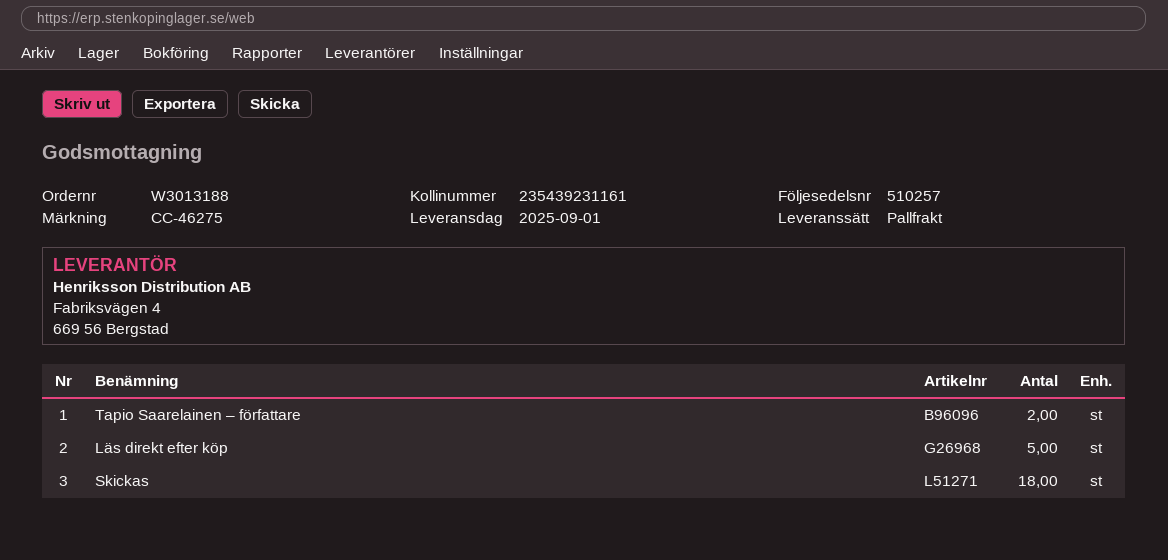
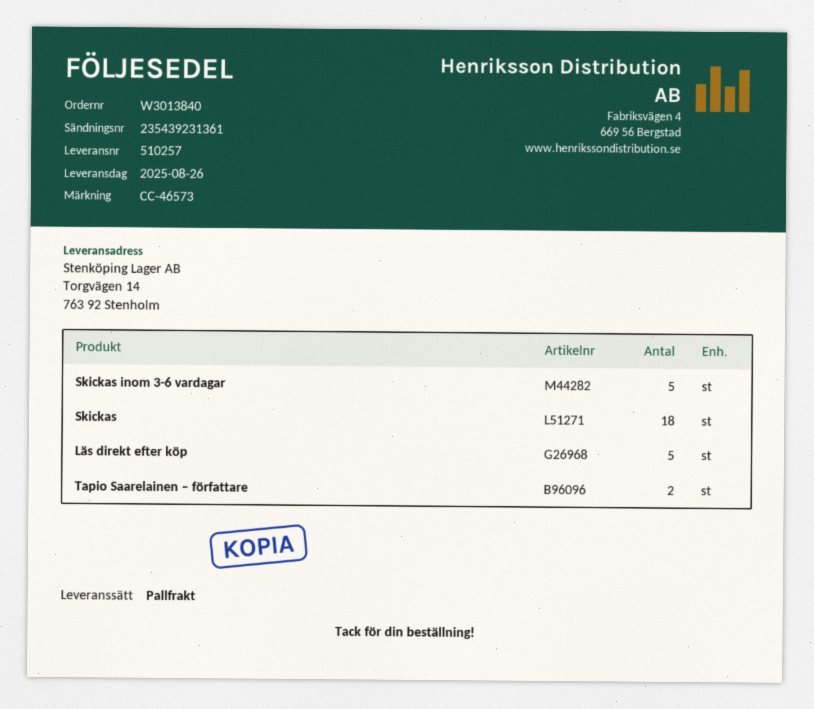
order number: W3013188 -> W3013840
delivery date: 2025-09-01 -> 2025-08-26
reference: CC-46275 -> CC-46573
tracking number: 235439231161 -> 235439231361
Skickas inom 3-6 vardagar: none -> 5

